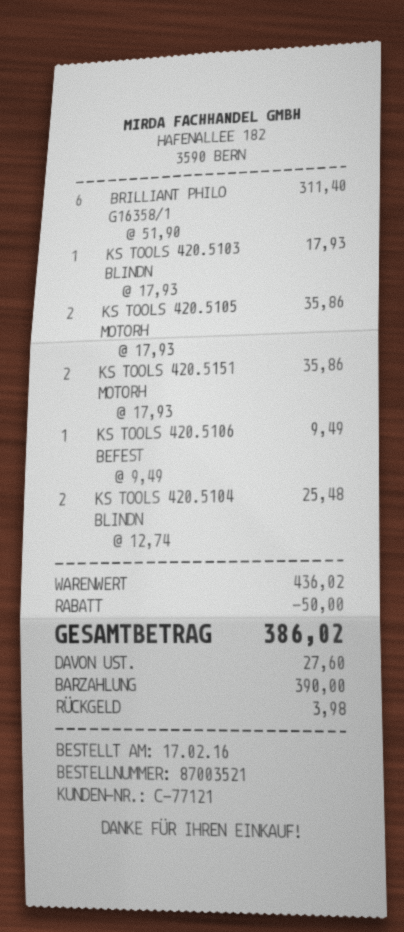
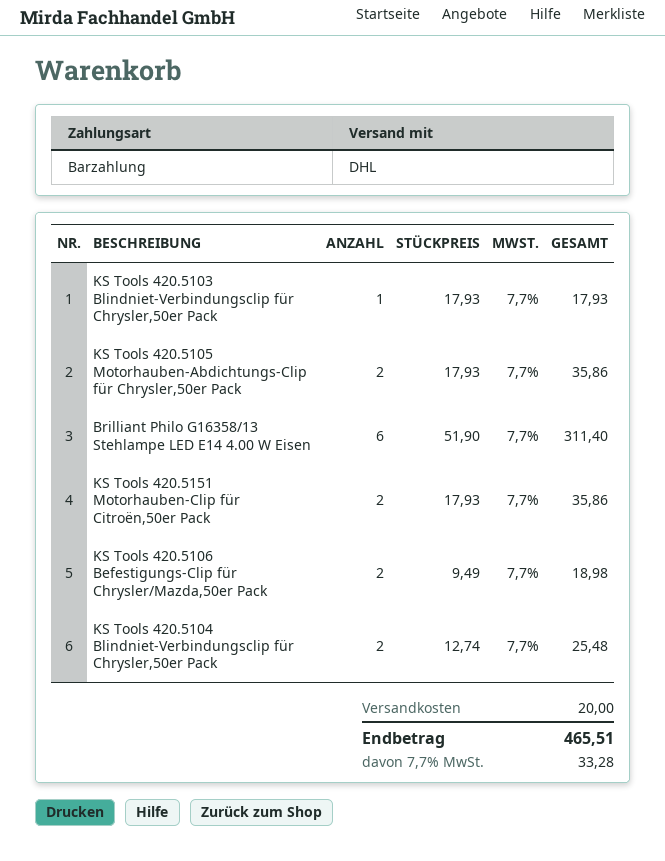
KS TOOLS 420.5106 BEFEST: 1 x 9.49 = 9.49 -> 2 x 9.49 = 18.98
discount: 50.00 -> none
shipping: none -> 20.00
tax: 27.60 -> 33.28
total: 386.02 -> 465.51

